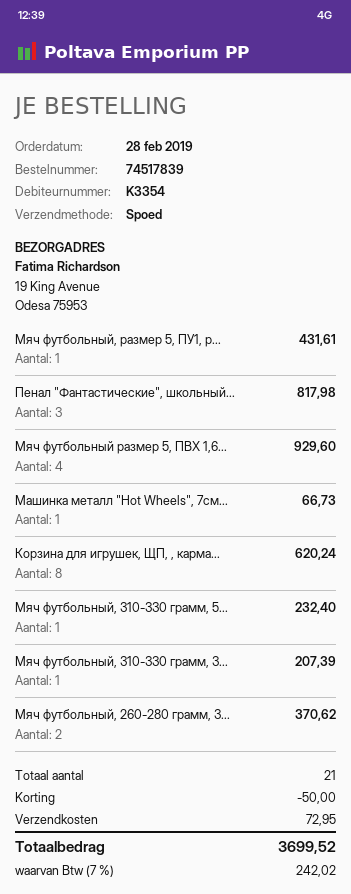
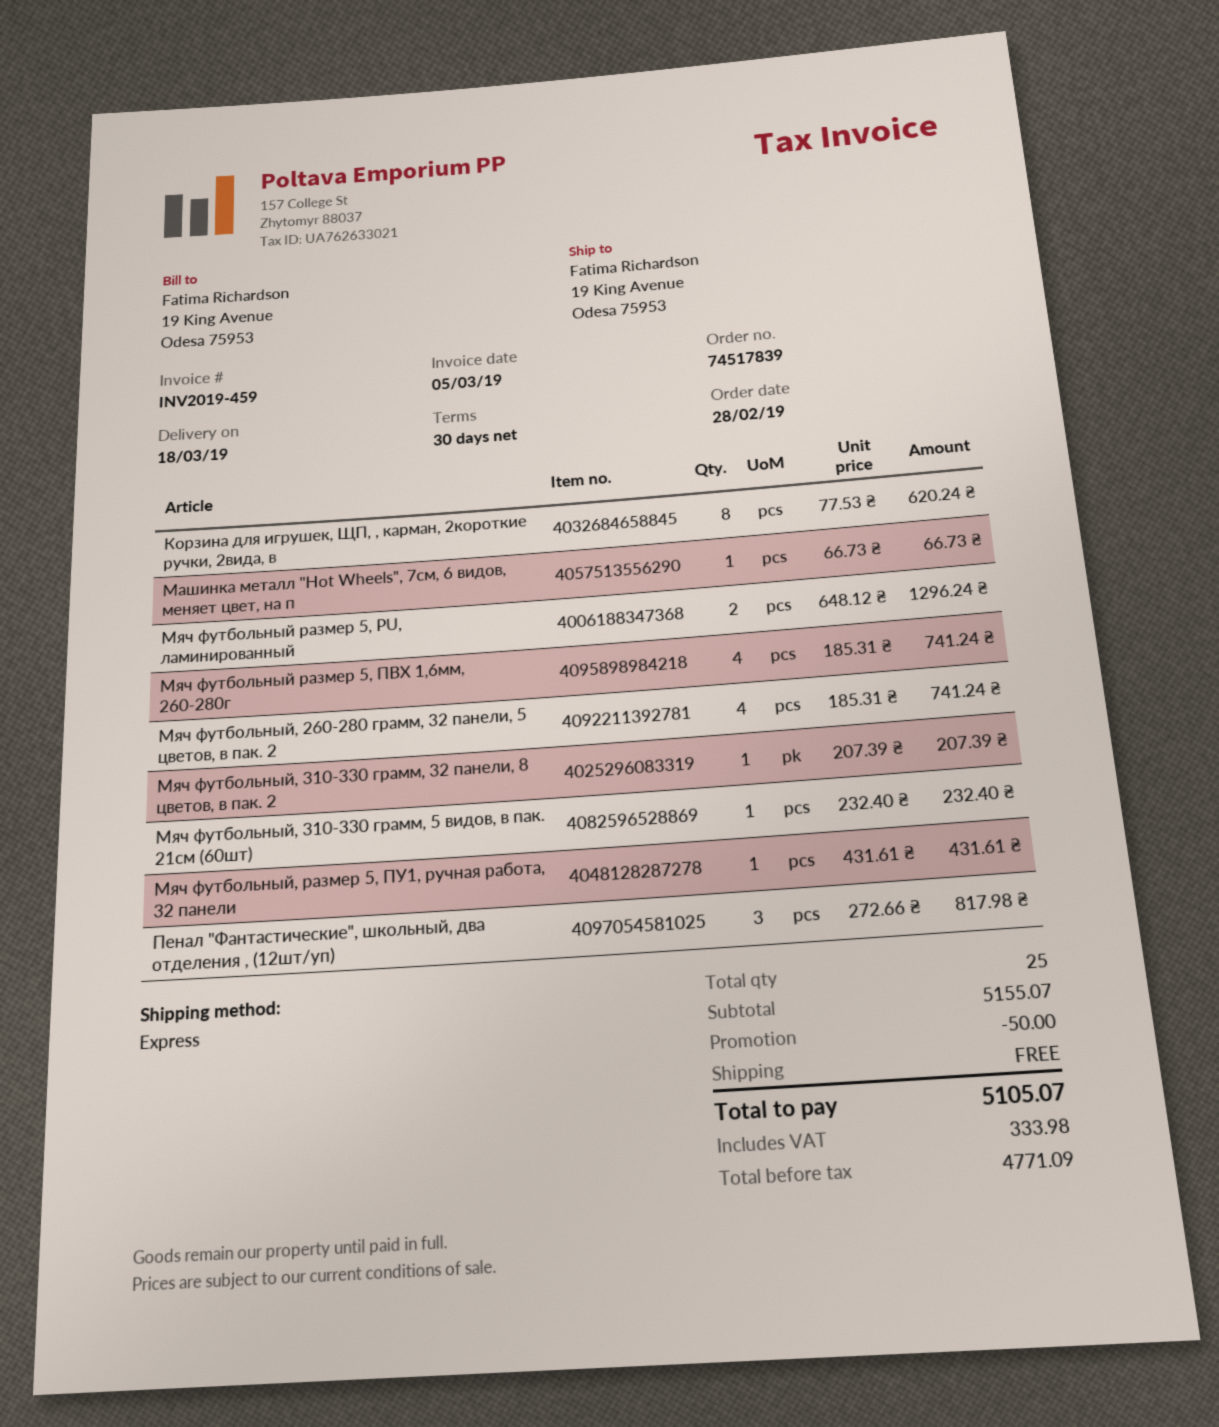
Мяч футбольный размер 5, ПВХ 1,6...: 4 for 929.60 -> 4 for 741.24
Мяч футбольный, 260-280 грамм, 3...: 2 for 370.62 -> 4 for 741.24
Мяч футбольный размер 5, PU, ламинированный: none -> 2 for 1296.24
total quantity: 21 -> 25
shipping: 72.95 -> 0.00
tax: 242.02 -> 333.98
total: 3699.52 -> 5105.07

